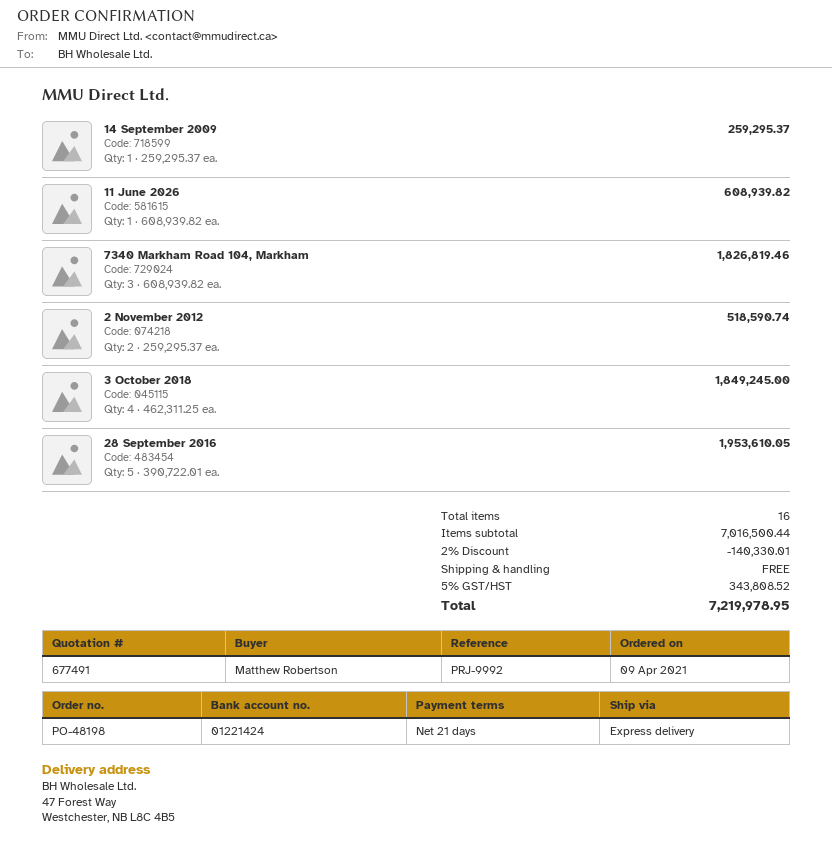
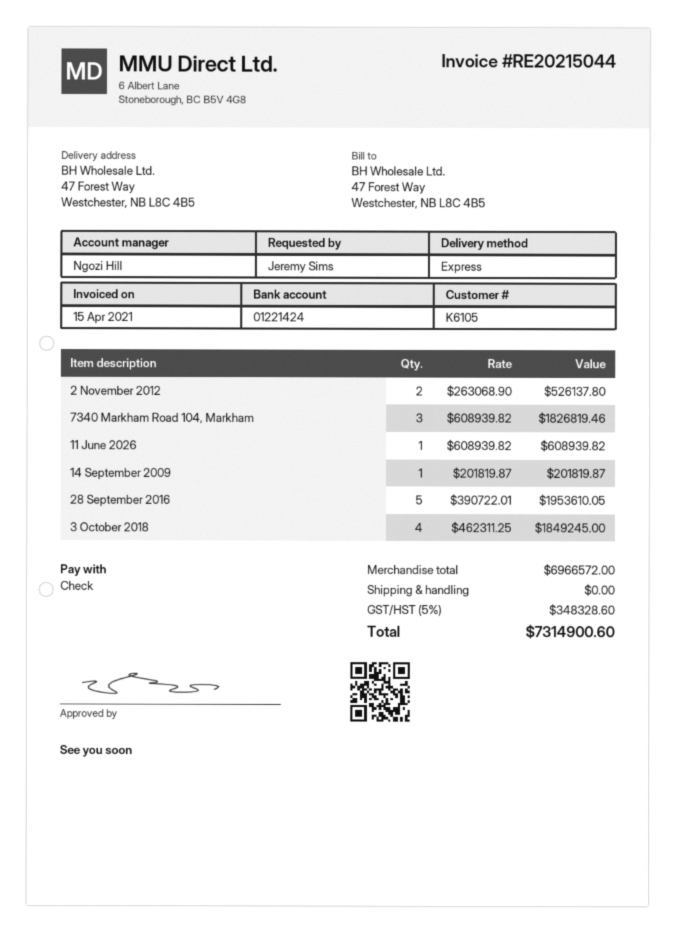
ordered by: Matthew Robertson -> Jeremy Sims
14 September 2009: 1 x 259295.37 = 259295.37 -> 1 x 201819.87 = 201819.87
2 November 2012: 2 x 259295.37 = 518590.74 -> 2 x 263068.90 = 526137.80
subtotal: 7016500.44 -> 6966572.00
discount: 2% = 140330.01 -> none
tax: 5% = 343808.52 -> 5% = 348328.60
total: 7219978.95 -> 7314900.60

